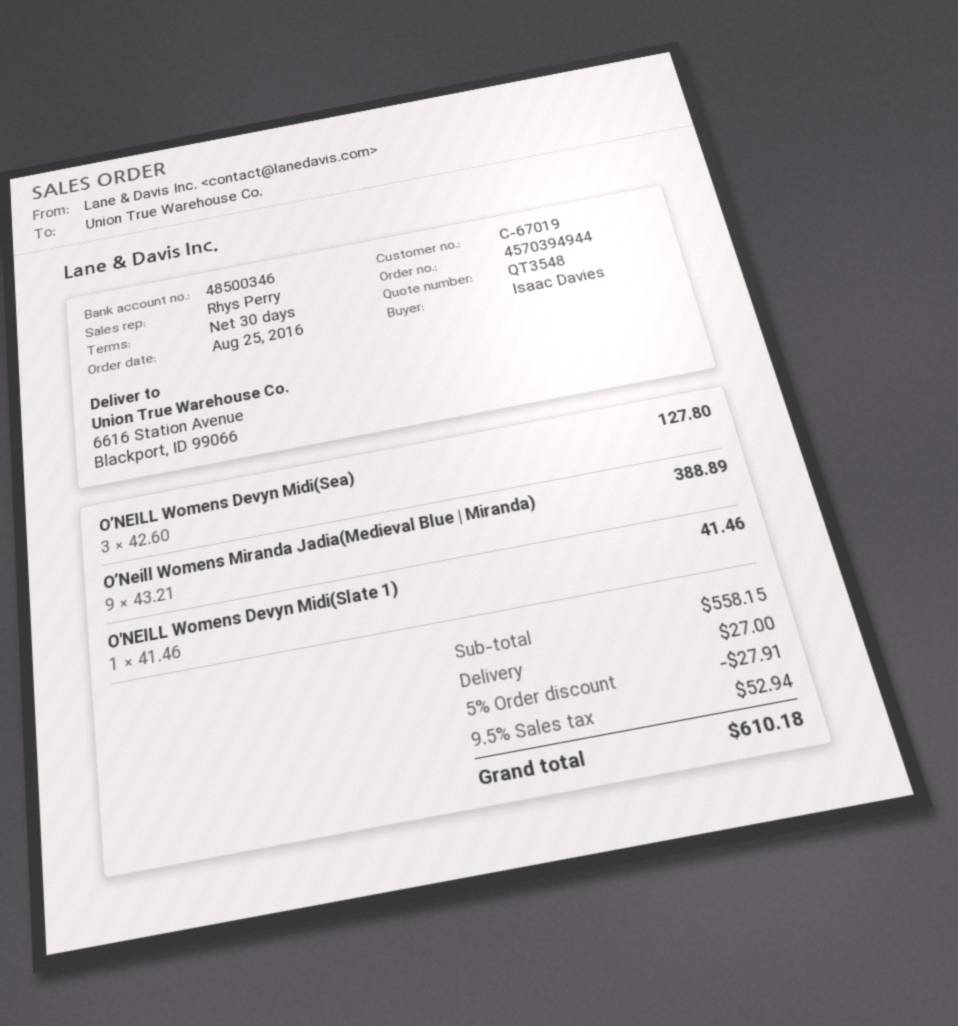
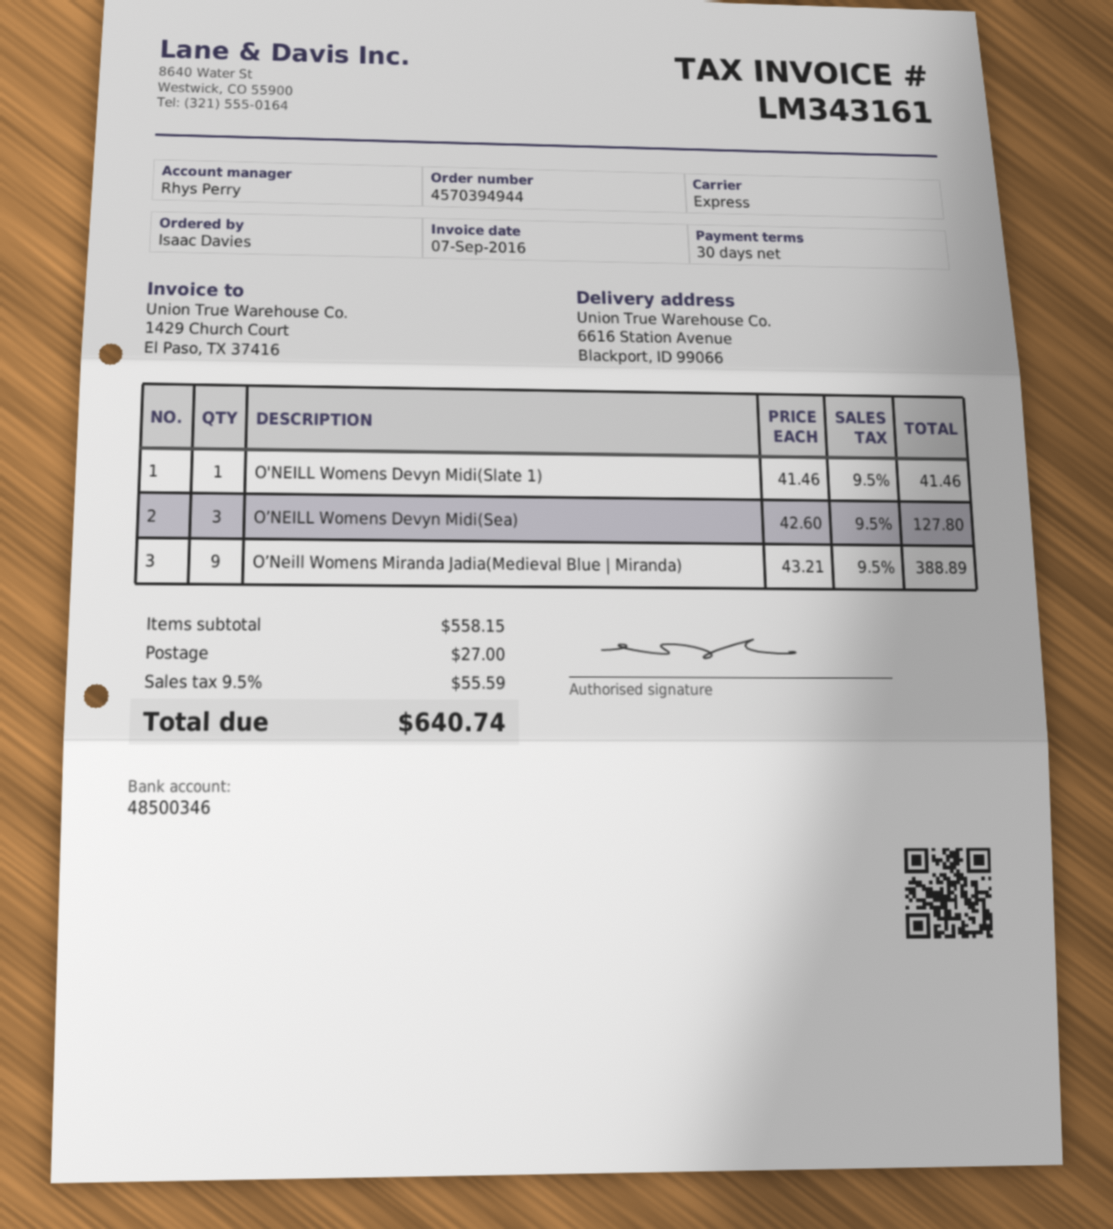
discount: 5% = 27.91 -> none
tax: 9.5% = 52.94 -> 9.5% = 55.59
total: 610.18 -> 640.74

